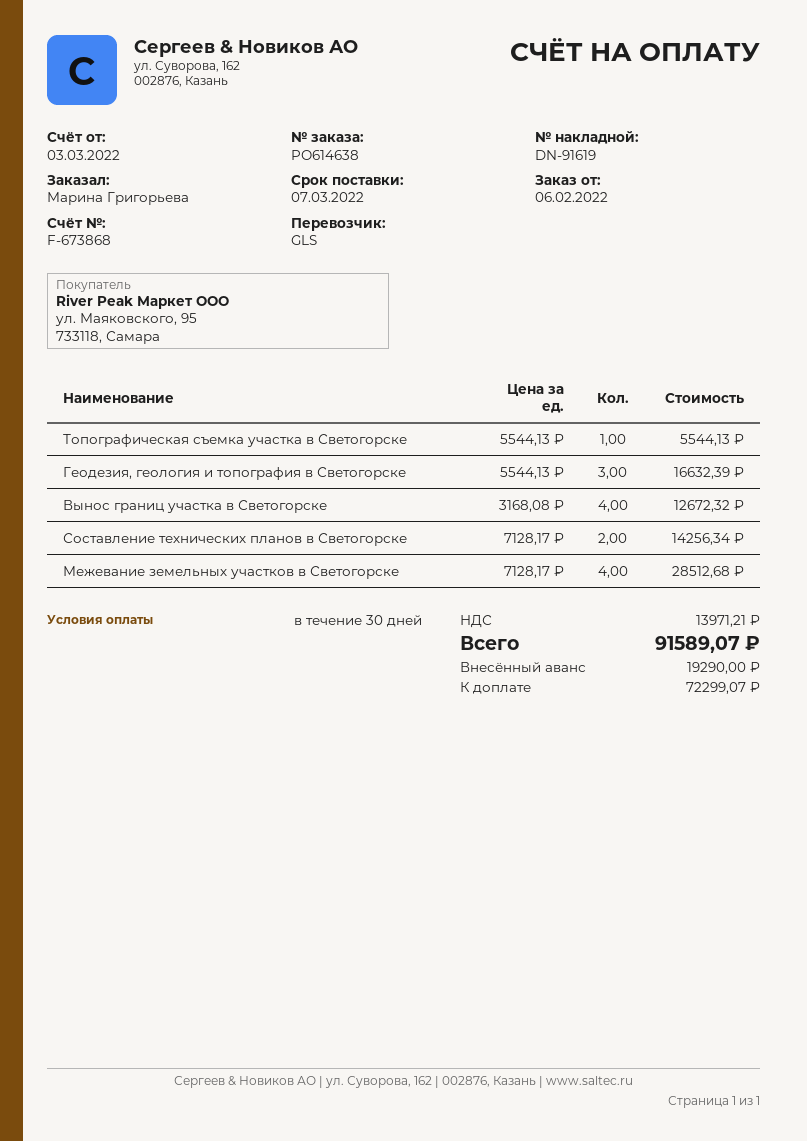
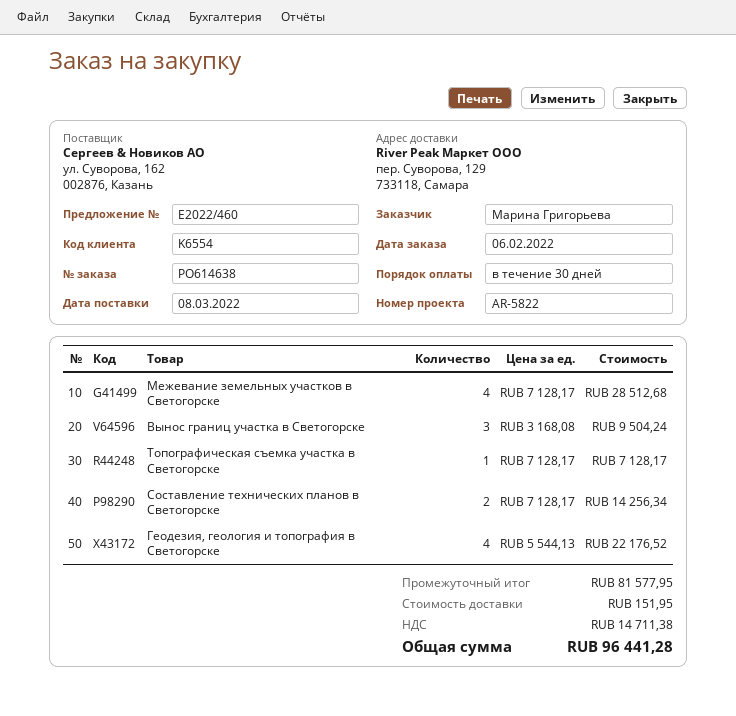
delivery date: 2022-03-07 -> 2022-03-08
Топографическая съемка участка в Светогорске: 1 x 5544.13 = 5544.13 -> 1 x 7128.17 = 7128.17
Геодезия, геология и топография в Светогорске: 3 x 5544.13 = 16632.39 -> 4 x 5544.13 = 22176.52
Вынос границ участка в Светогорске: 4 x 3168.08 = 12672.32 -> 3 x 3168.08 = 9504.24
shipping: none -> 151.95
tax: 13971.21 -> 14711.38
total: 91589.07 -> 96441.28

